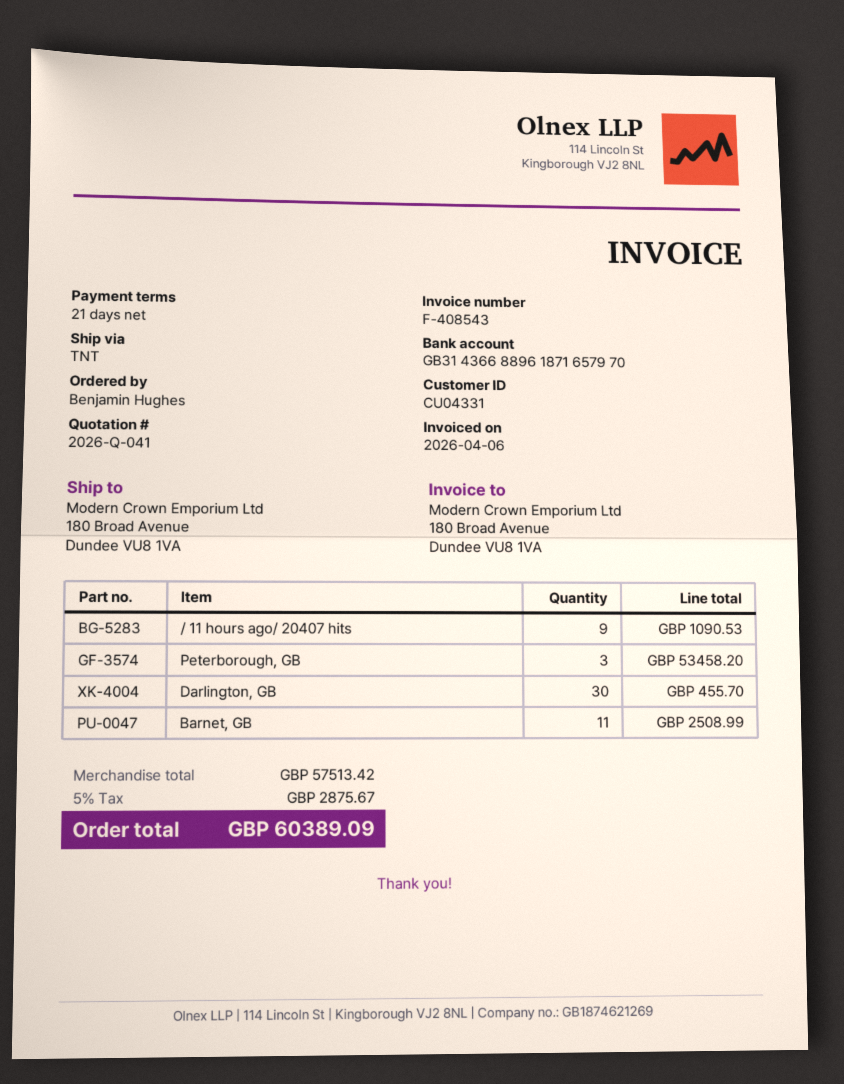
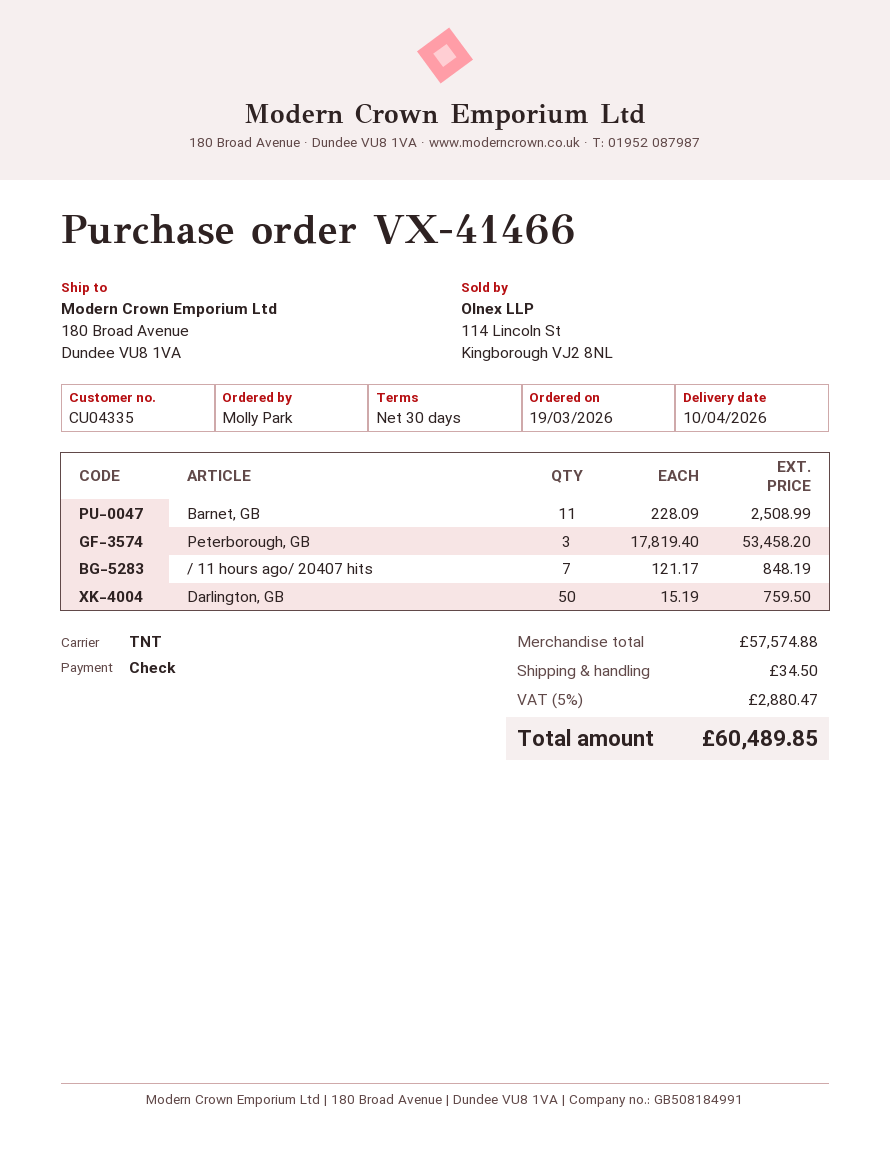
payment terms: 21 days -> 30 days
customer number: CU04331 -> CU04335
ordered by: Benjamin Hughes -> Molly Park
/ 11 hours ago/ 20407 hits: 9 for 1090.53 -> 7 for 848.19
Darlington, GB: 30 for 455.70 -> 50 for 759.50
subtotal: 57513.42 -> 57574.88
shipping: none -> 34.50
tax: 5% = 2875.67 -> 5% = 2880.47
total: 60389.09 -> 60489.85

